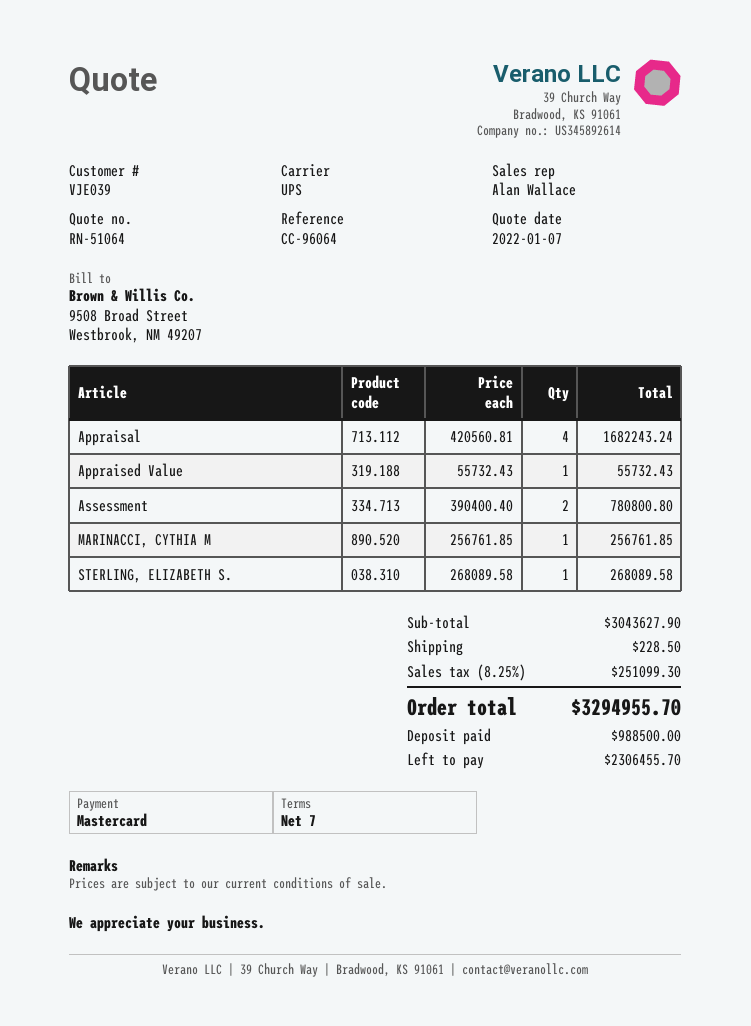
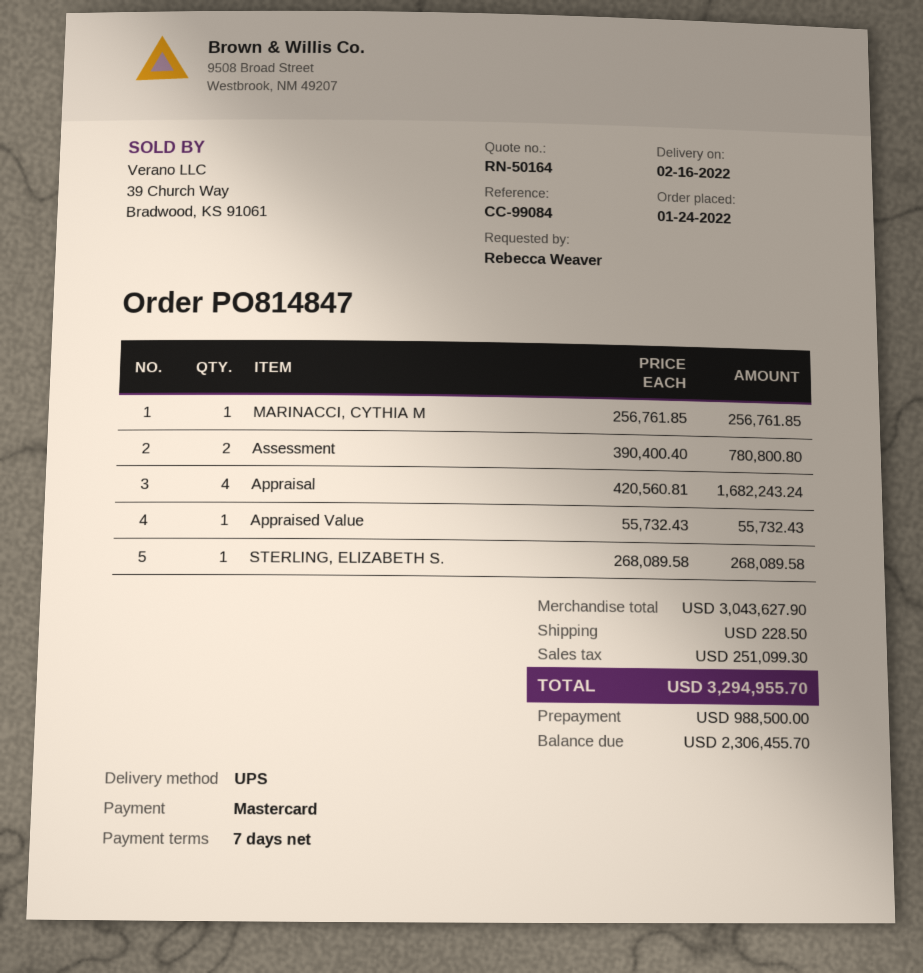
quote number: RN-51064 -> RN-50164
reference: CC-96064 -> CC-99084

